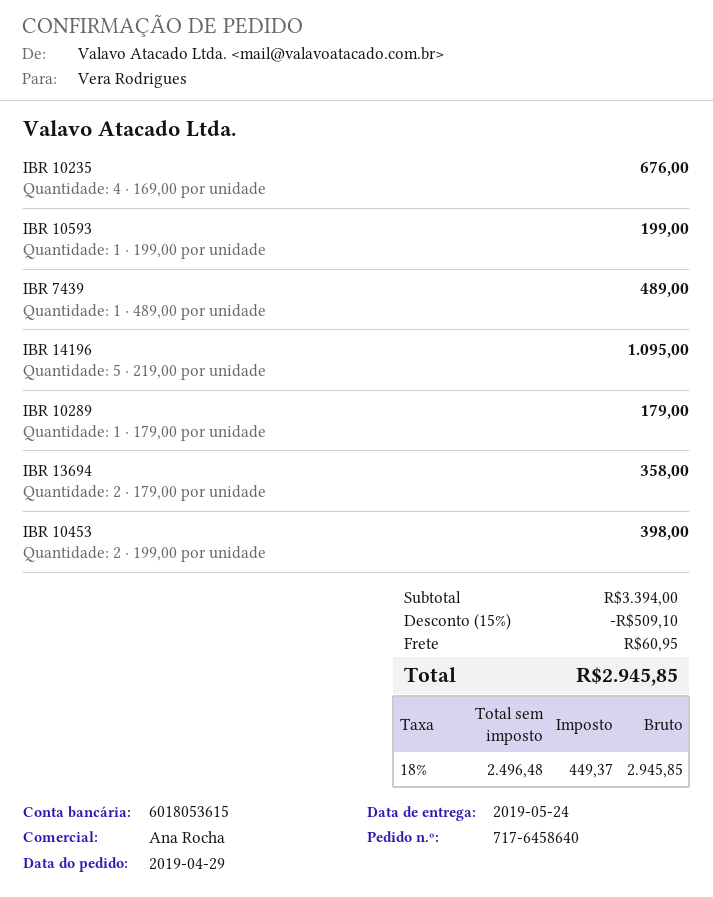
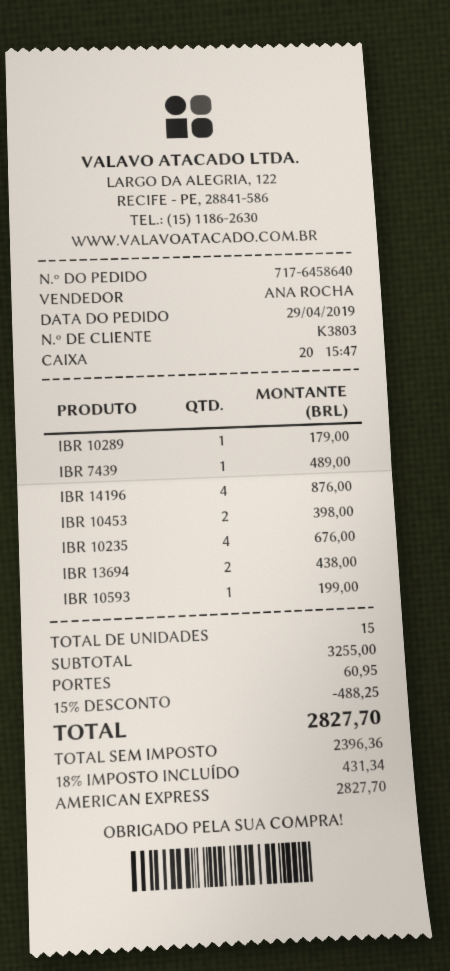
IBR 14196: 5 for 1095.00 -> 4 for 876.00
IBR 13694: 2 for 358.00 -> 2 for 438.00
subtotal: 3394.00 -> 3255.00
discount: 15% = 509.10 -> 15% = 488.25
net: 2496.48 -> 2396.36
tax: 18% = 449.37 -> 18% = 431.34
total: 2945.85 -> 2827.70

